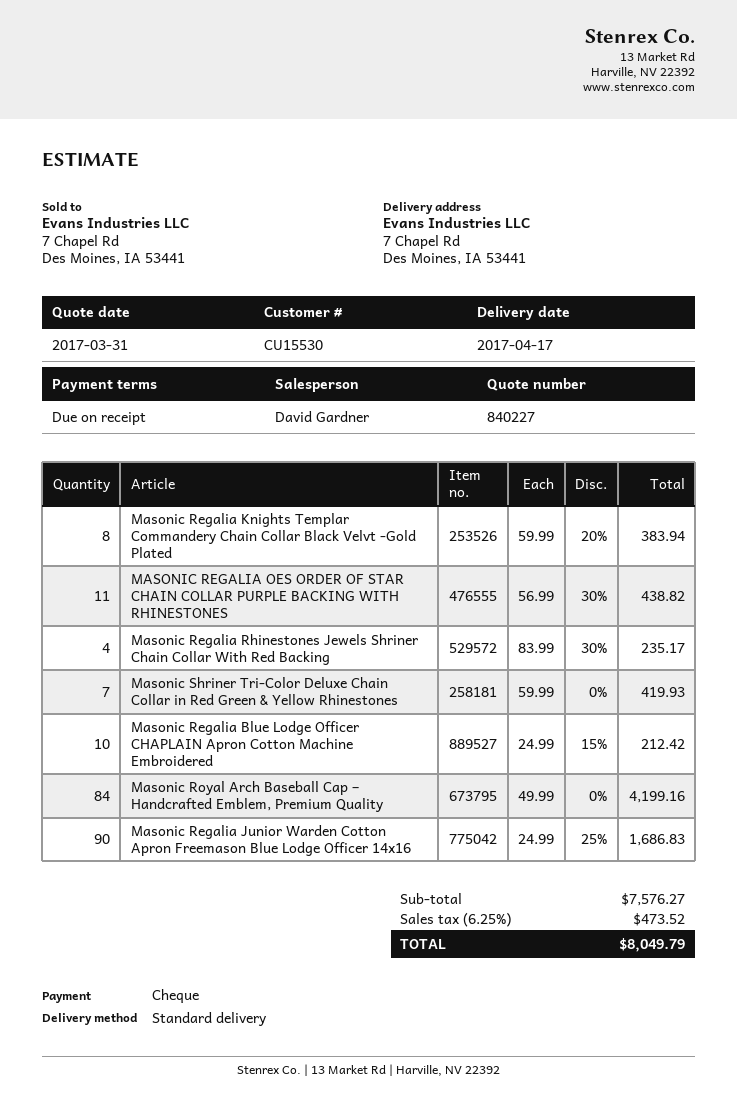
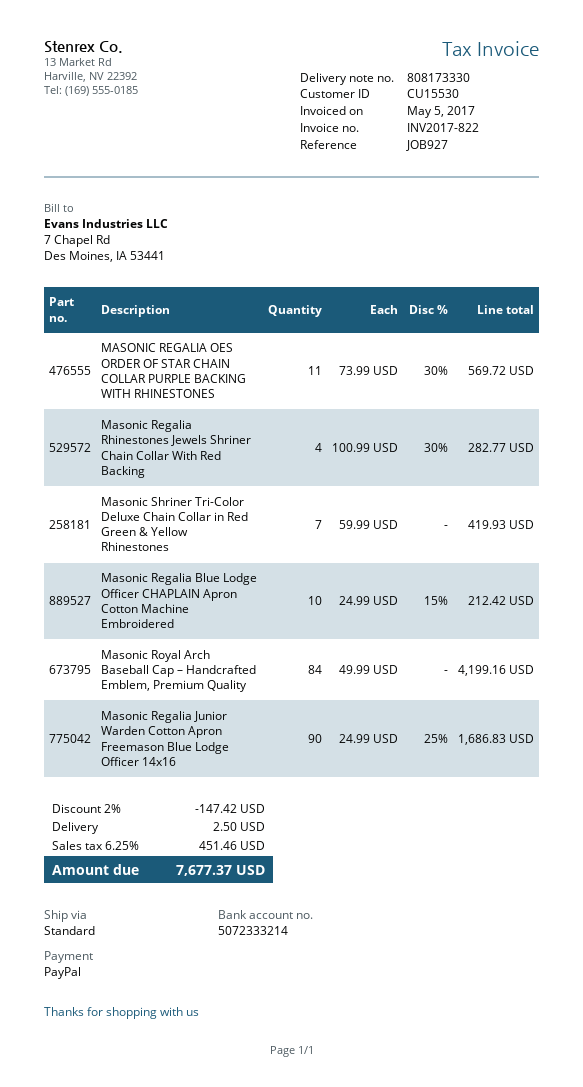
payment method: cheque -> PayPal
Masonic Regalia Knights Templar Commandery Chain Collar Black Velvt -Gold Plated: 8 x 59.99 - 20% = 383.94 -> none
MASONIC REGALIA OES ORDER OF STAR CHAIN COLLAR PURPLE BACKING WITH RHINESTONES: 11 x 56.99 - 30% = 438.82 -> 11 x 73.99 - 30% = 569.72
Masonic Regalia Rhinestones Jewels Shriner Chain Collar With Red Backing: 4 x 83.99 - 30% = 235.17 -> 4 x 100.99 - 30% = 282.77
discount: none -> 2% = 147.42
shipping: none -> 2.50
tax: 6.25% = 473.52 -> 6.25% = 451.46
total: 8049.79 -> 7677.37

